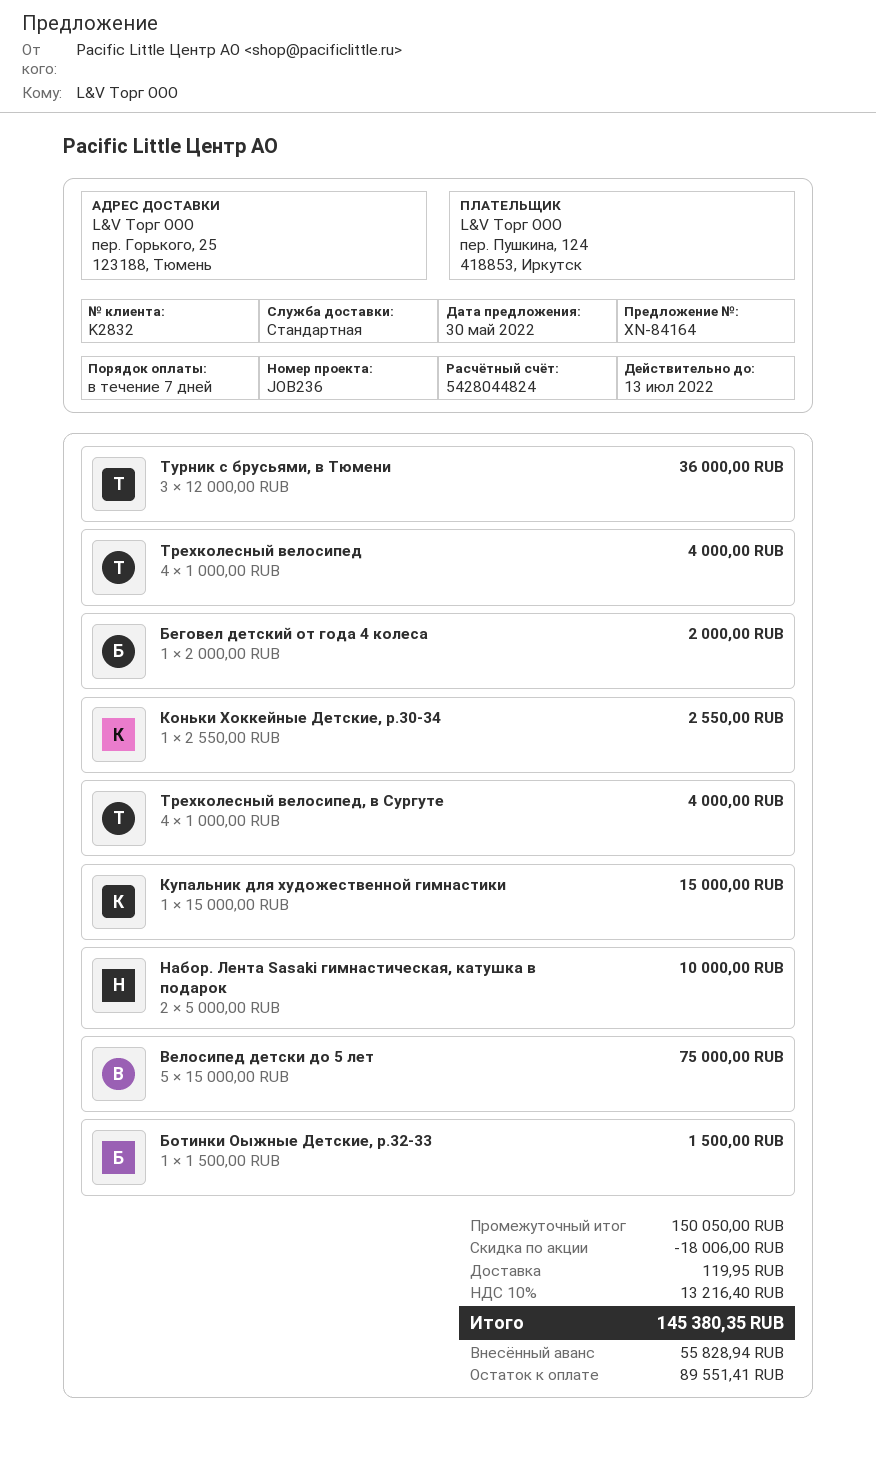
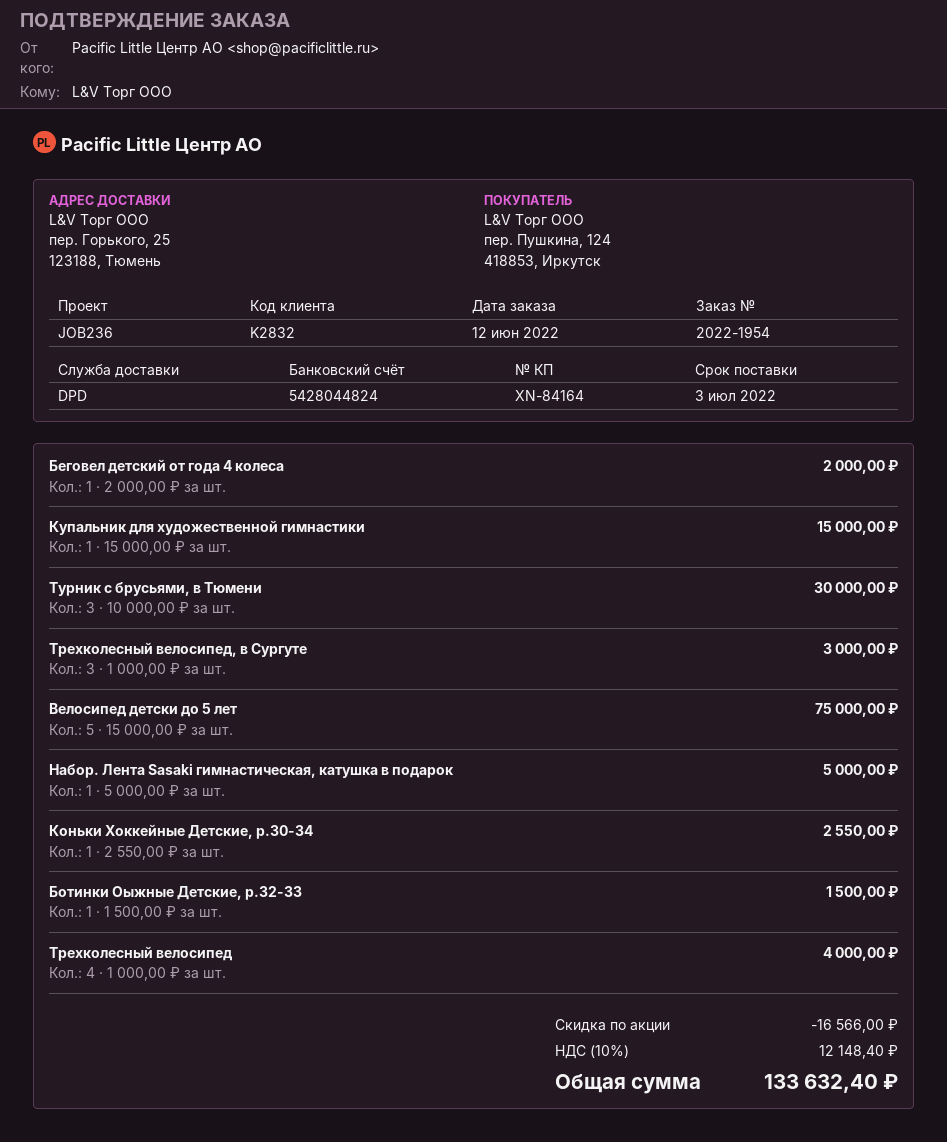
shipping method: standard -> DPD
Турник с брусьями, в Тюмени: 3 x 12000.00 = 36000.00 -> 3 x 10000.00 = 30000.00
Трехколесный велосипед, в Сургуте: 4 x 1000.00 = 4000.00 -> 3 x 1000.00 = 3000.00
Набор. Лента Sasaki гимнастическая, катушка в подарок: 2 x 5000.00 = 10000.00 -> 1 x 5000.00 = 5000.00
discount: 18006.00 -> 16566.00
shipping: 119.95 -> none
tax: 10% = 13216.40 -> 10% = 12148.40
total: 145380.35 -> 133632.40

